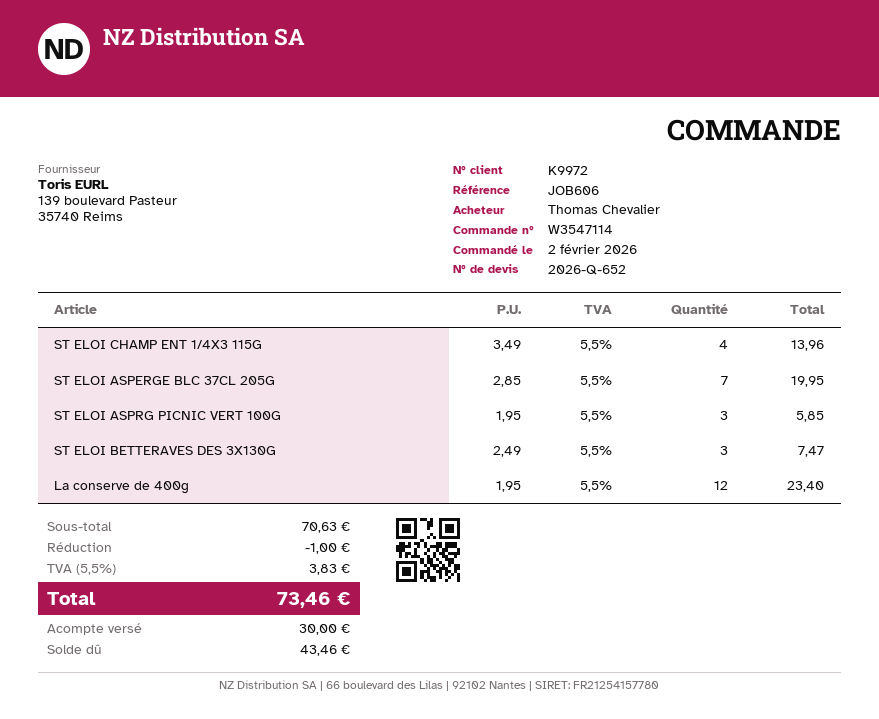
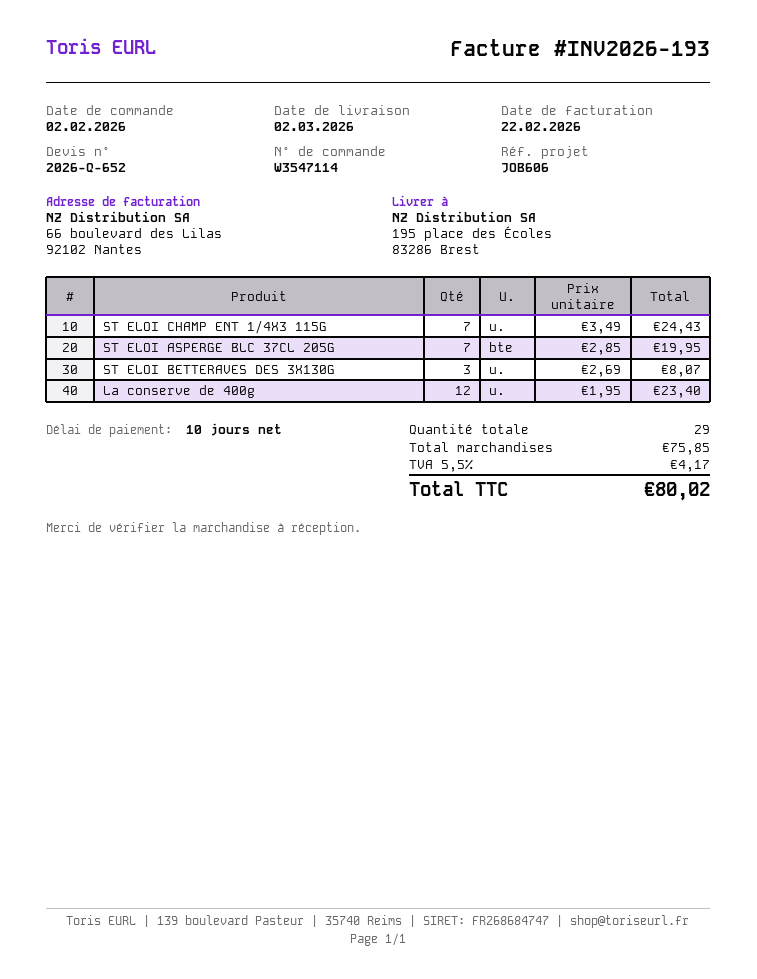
ST ELOI CHAMP ENT 1/4X3 115G: 4 x 3.49 = 13.96 -> 7 x 3.49 = 24.43
ST ELOI ASPRG PICNIC VERT 100G: 3 x 1.95 = 5.85 -> none
ST ELOI BETTERAVES DES 3X130G: 3 x 2.49 = 7.47 -> 3 x 2.69 = 8.07
subtotal: 70.63 -> 75.85
discount: 1.00 -> none
tax: 5.5% = 3.83 -> 5.5% = 4.17
total: 73.46 -> 80.02

